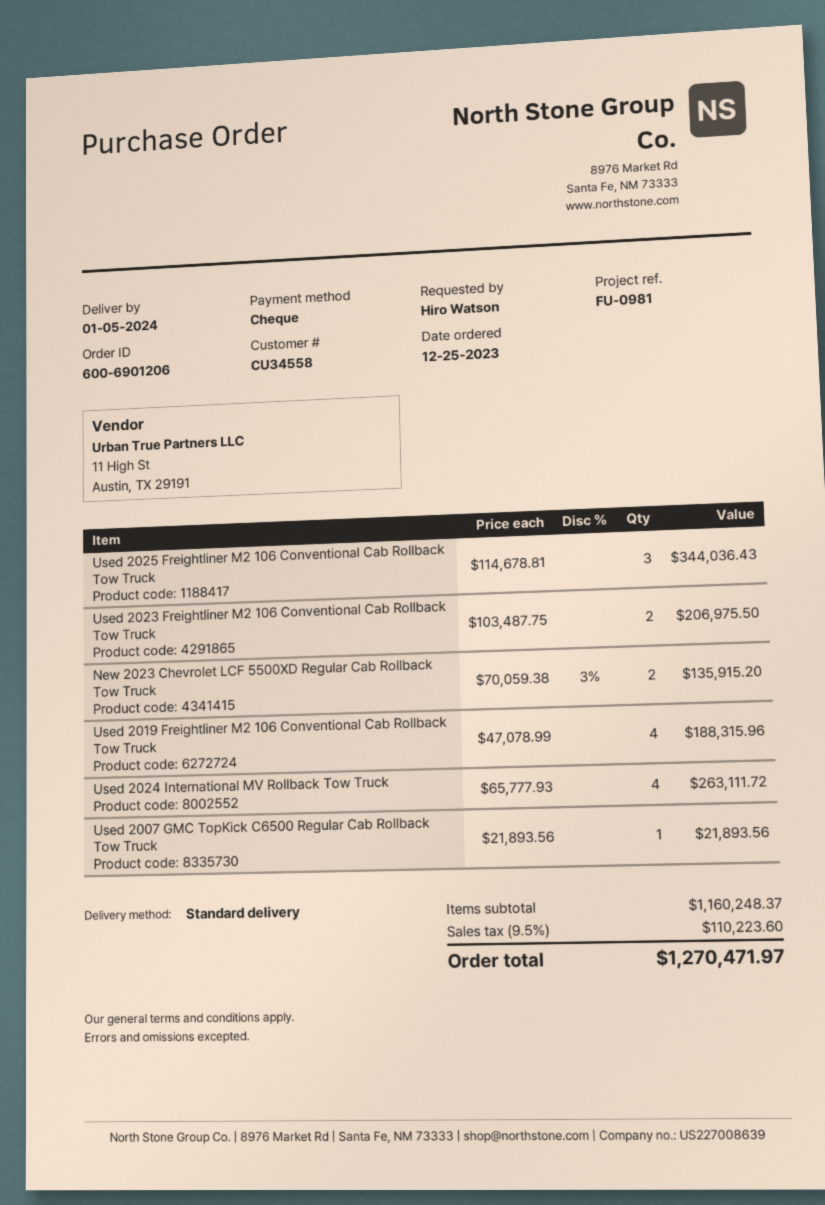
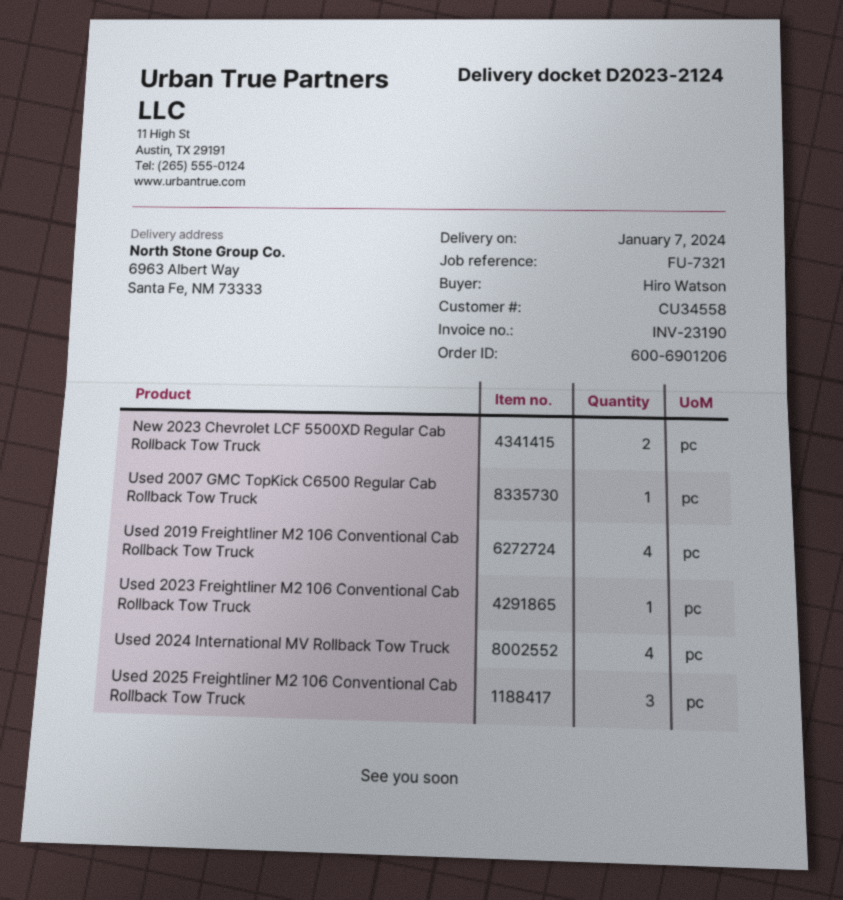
delivery date: 2024-01-05 -> 2024-01-07
reference: FU-0981 -> FU-7321
Used 2023 Freightliner M2 106 Conventional Cab Rollback Tow Truck: 2 -> 1

